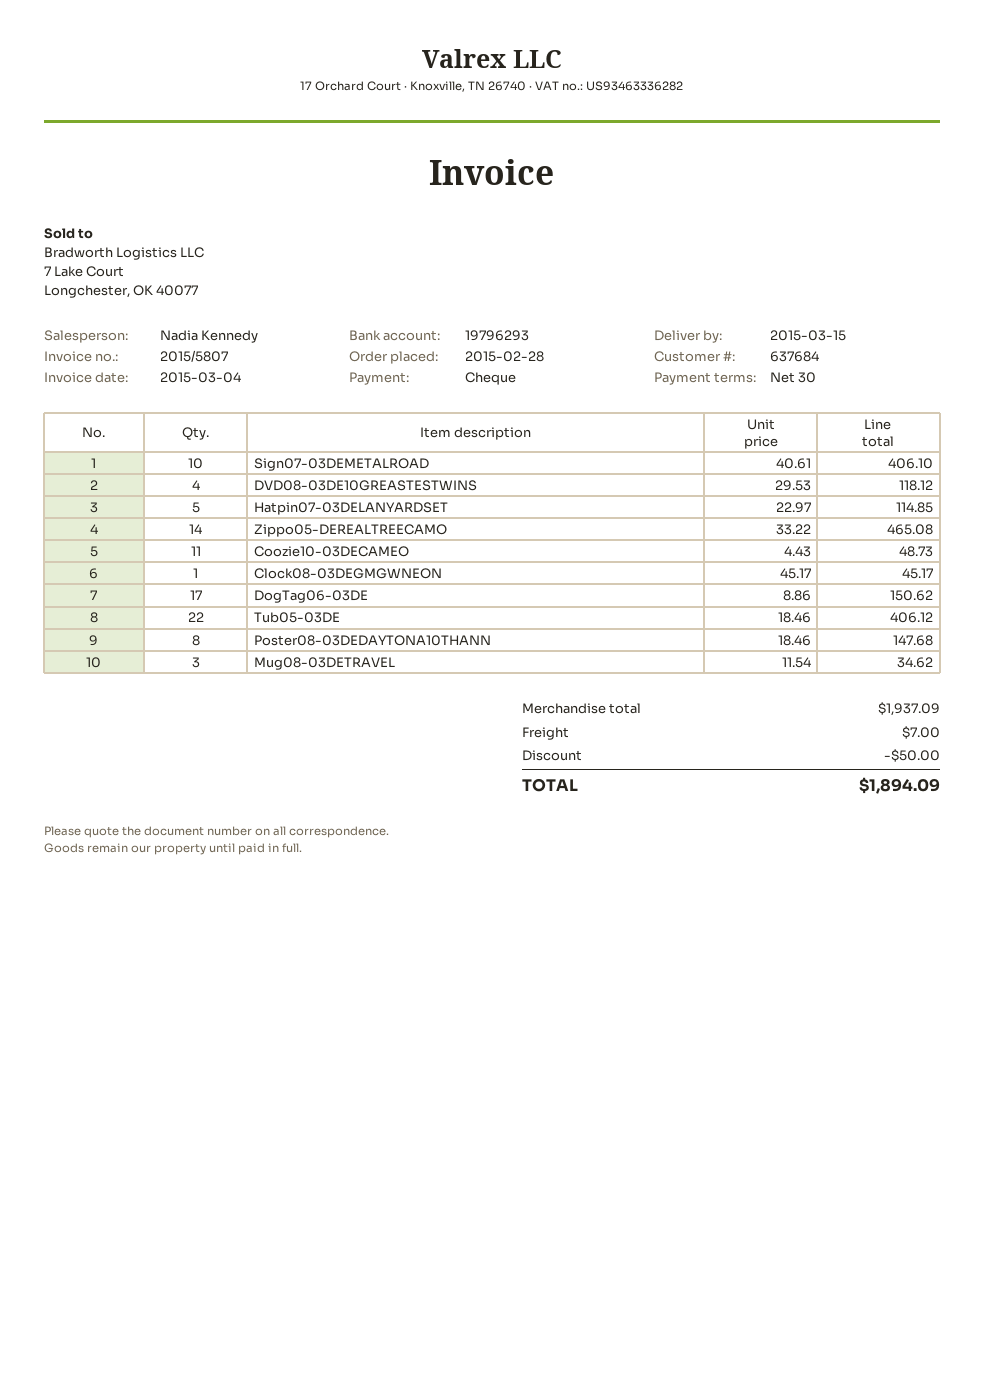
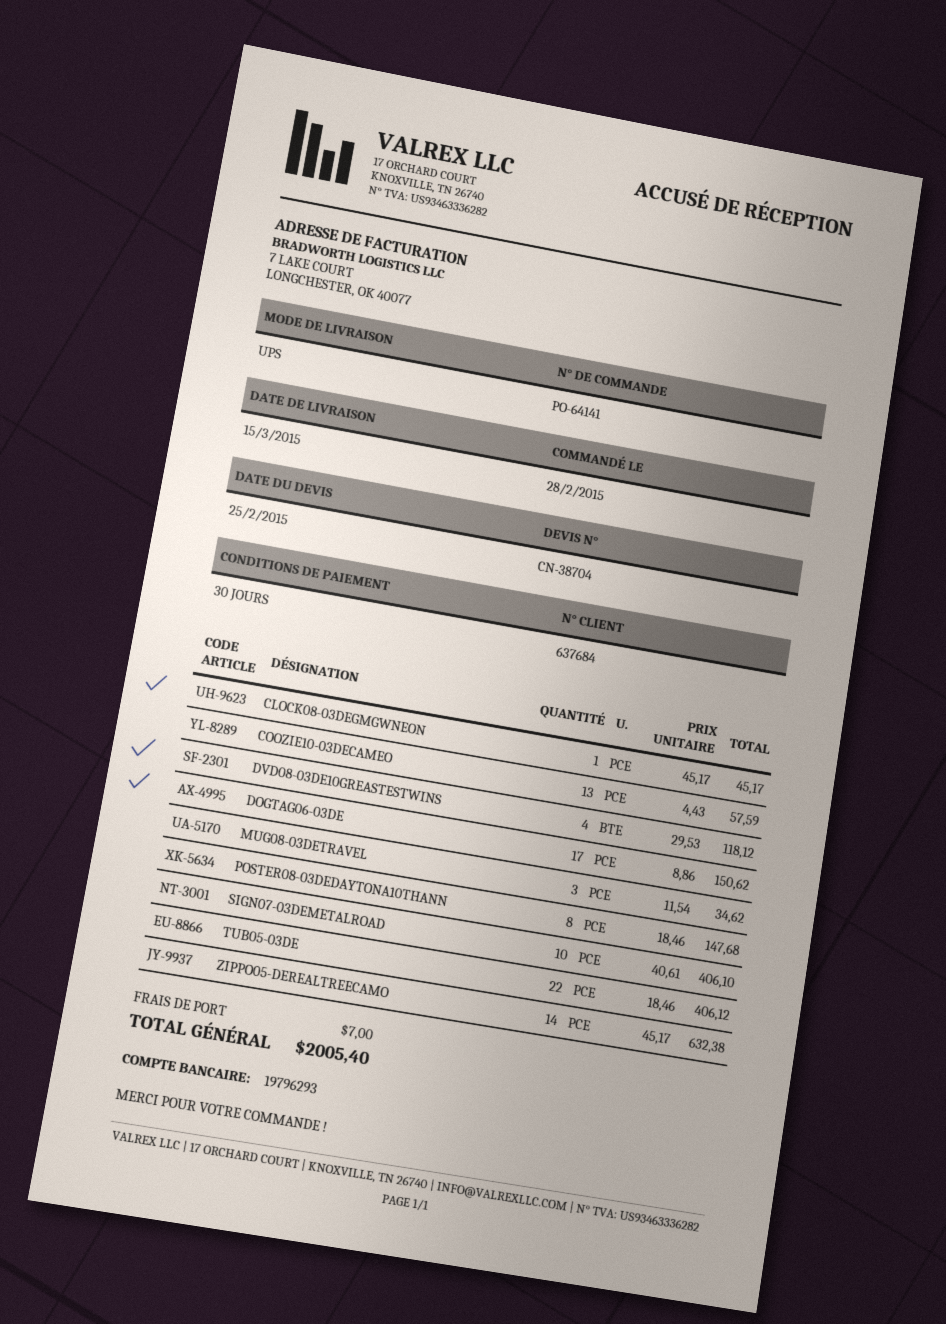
Hatpin07-03DELANYARDSET: 5 x 22.97 = 114.85 -> none
Zippo05-DEREALTREECAMO: 14 x 33.22 = 465.08 -> 14 x 45.17 = 632.38
Coozie10-03DECAMEO: 11 x 4.43 = 48.73 -> 13 x 4.43 = 57.59
discount: 50.00 -> none
total: 1894.09 -> 2005.40

